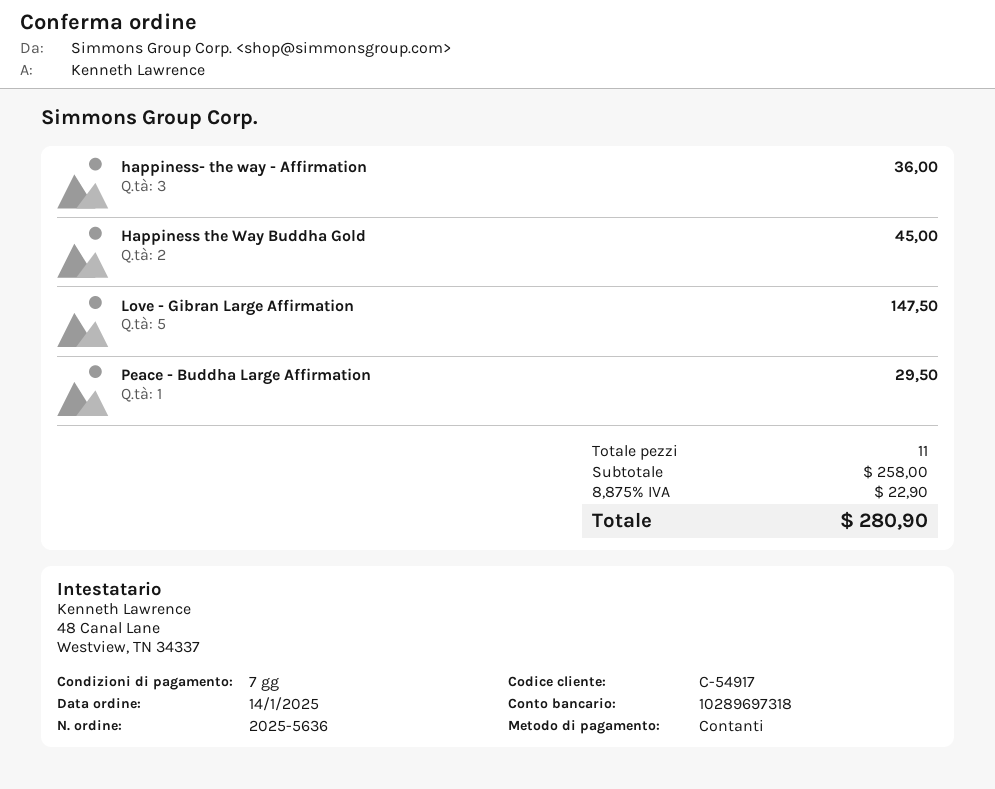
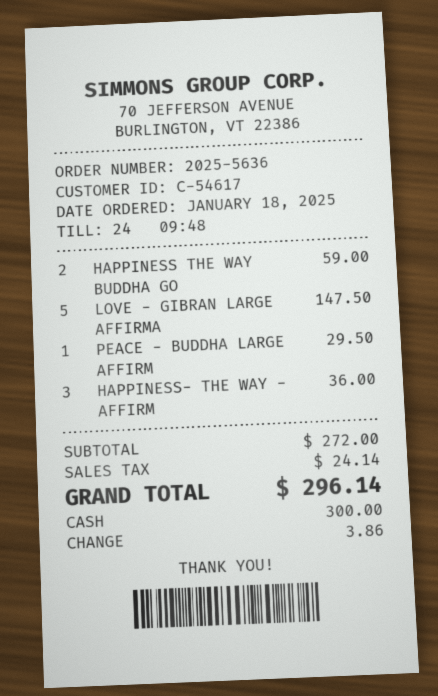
order date: 2025-01-14 -> 2025-01-18
customer number: C-54917 -> C-54617
Happiness the Way Buddha Gold: 2 for 45.00 -> 2 for 59.00
subtotal: 258.00 -> 272.00
tax: 22.90 -> 24.14
total: 280.90 -> 296.14

